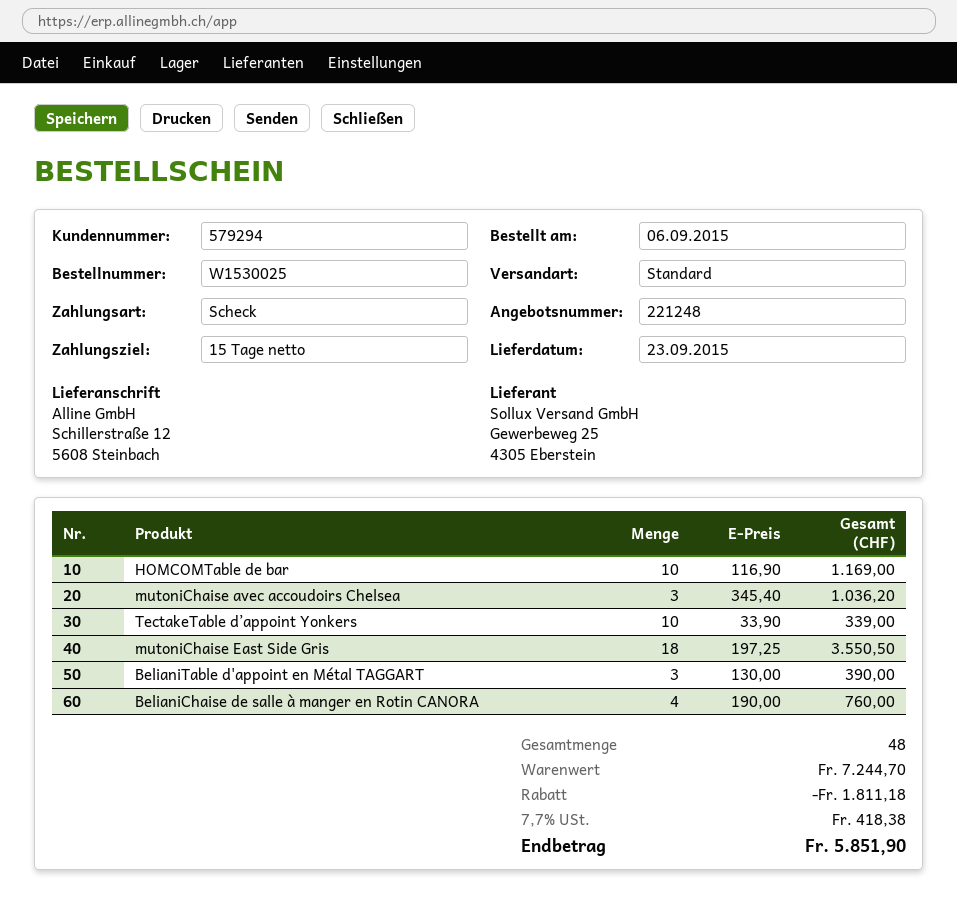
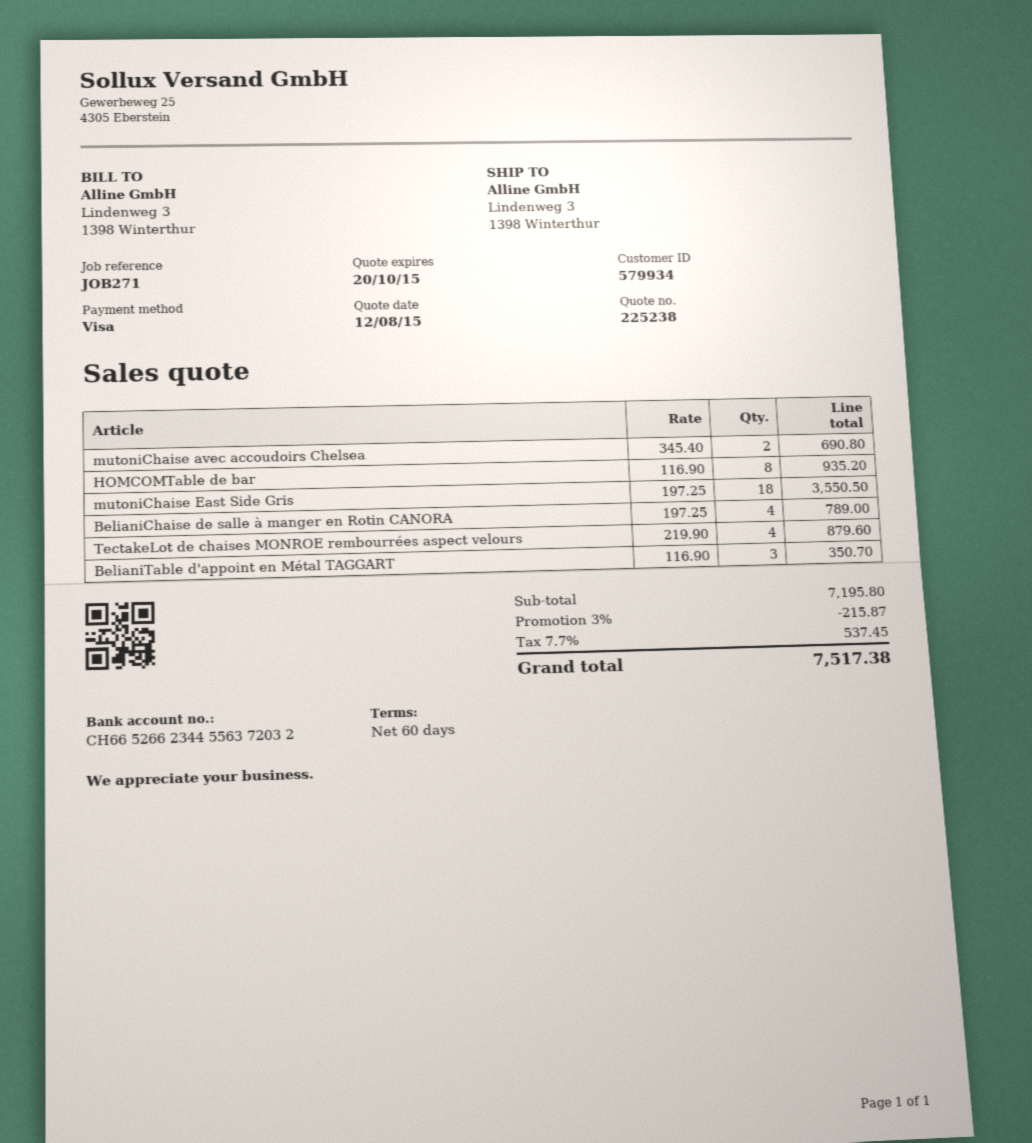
quote number: 221248 -> 225238
payment terms: 15 days -> 60 days
customer number: 579294 -> 579934
payment method: cheque -> Visa
ship to: Schillerstraße 12, 5608 Steinbach -> Lindenweg 3, 1398 Winterthur
HOMCOMTable de bar: 10 x 116.90 = 1169.00 -> 8 x 116.90 = 935.20
mutoniChaise avec accoudoirs Chelsea: 3 x 345.40 = 1036.20 -> 2 x 345.40 = 690.80
TectakeTable d’appoint Yonkers: 10 x 33.90 = 339.00 -> none
BelianiTable d'appoint en Métal TAGGART: 3 x 130.00 = 390.00 -> 3 x 116.90 = 350.70
BelianiChaise de salle à manger en Rotin CANORA: 4 x 190.00 = 760.00 -> 4 x 197.25 = 789.00
TectakeLot de chaises MONROE rembourrées aspect velours: none -> 4 x 219.90 = 879.60
subtotal: 7244.70 -> 7195.80
discount: 1811.18 -> 215.87
tax: 7.7% = 418.38 -> 7.7% = 537.45
total: 5851.90 -> 7517.38

